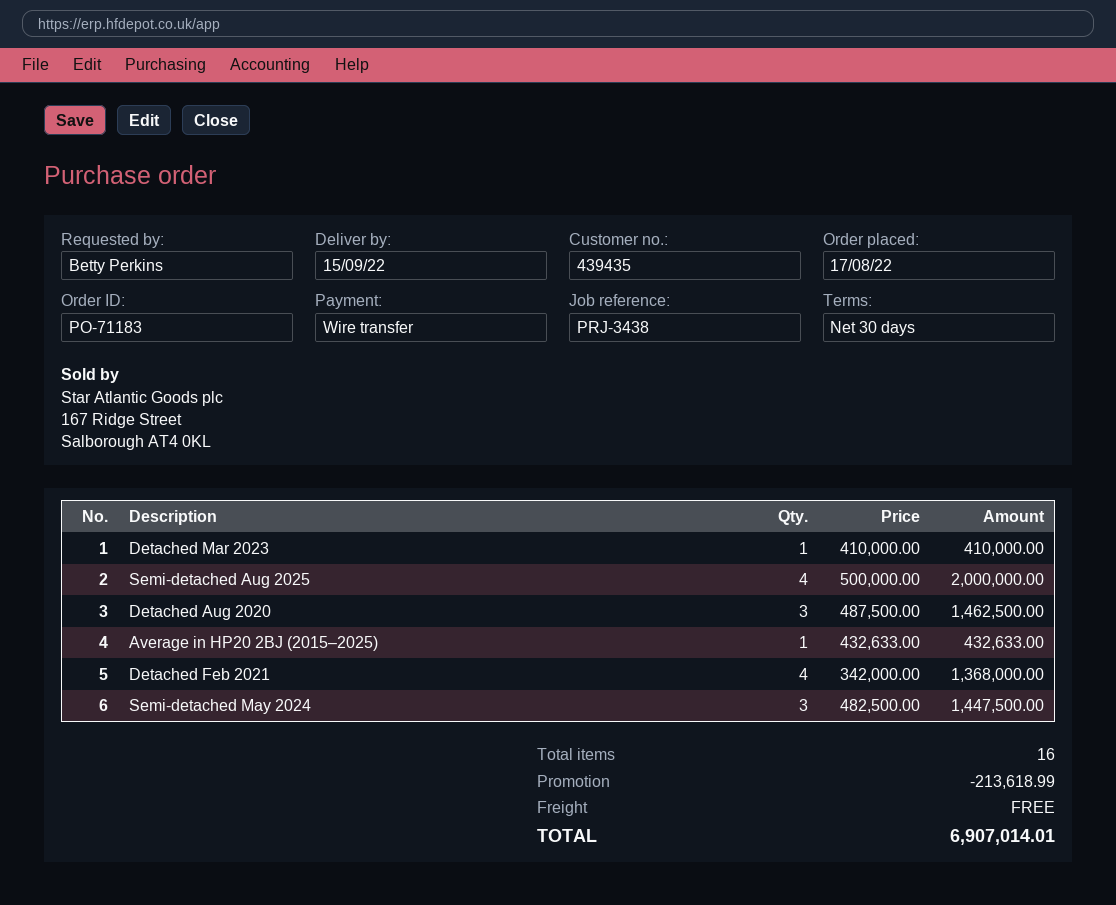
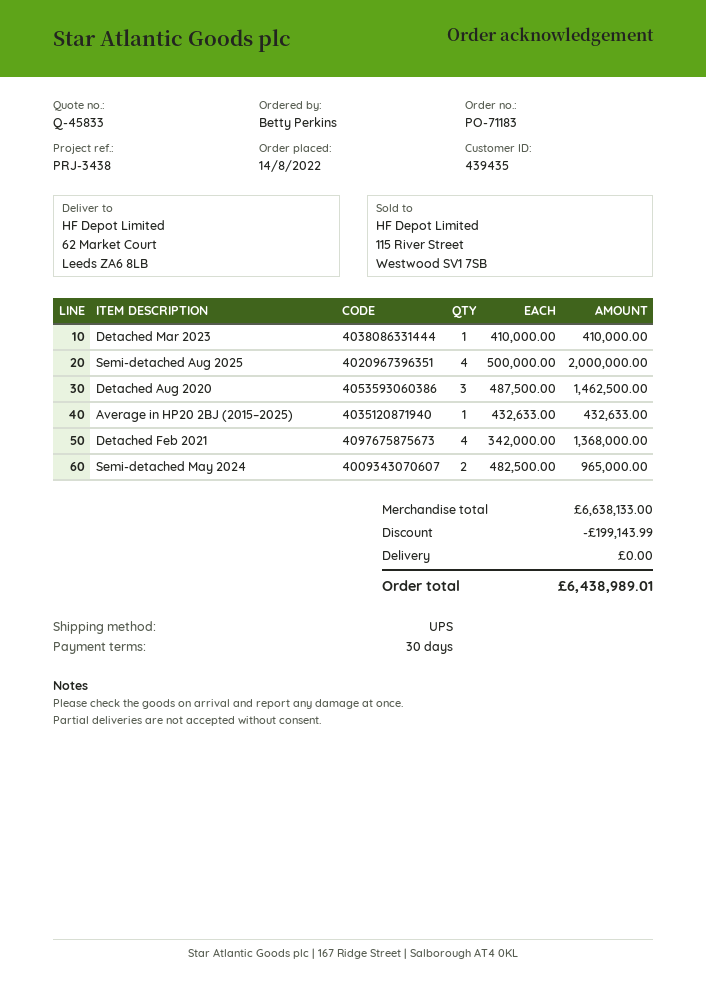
order date: 2022-08-17 -> 2022-08-14
Semi-detached May 2024: 3 x 482500.00 = 1447500.00 -> 2 x 482500.00 = 965000.00
discount: 213618.99 -> 199143.99
total: 6907014.01 -> 6438989.01

